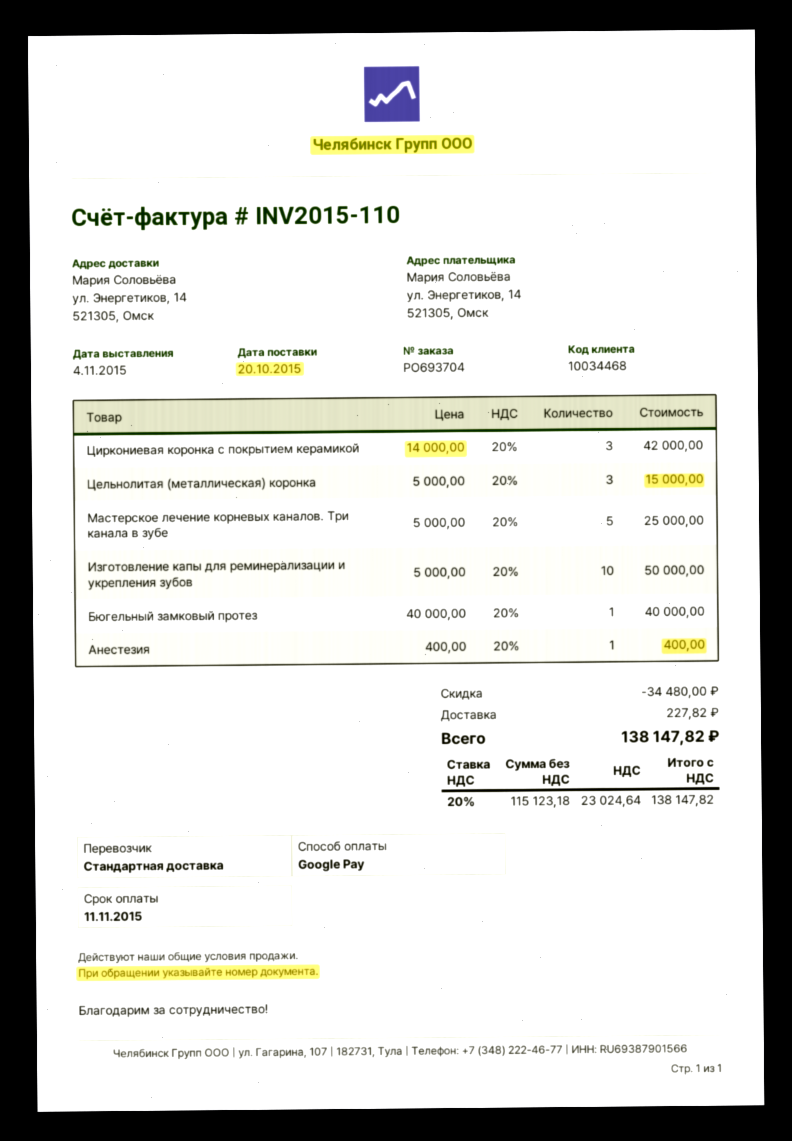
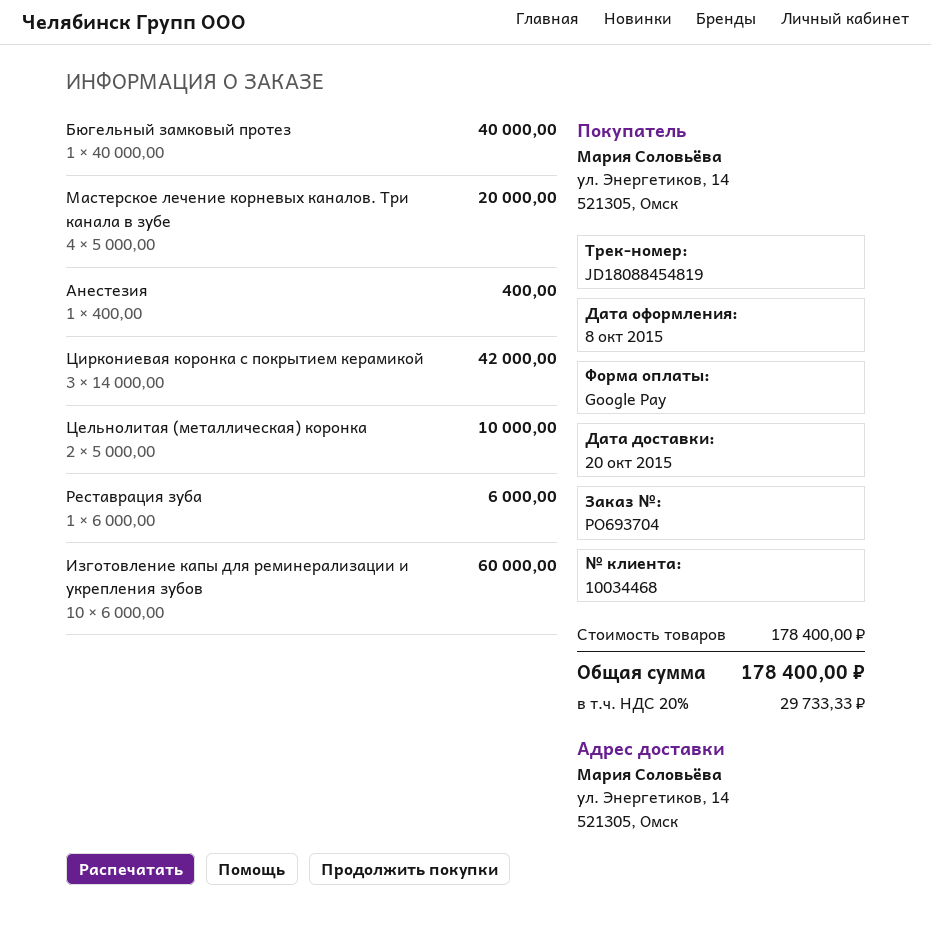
Цельнолитая (металлическая) коронка: 3 x 5000.00 = 15000.00 -> 2 x 5000.00 = 10000.00
Мастерское лечение корневых каналов. Три канала в зубе: 5 x 5000.00 = 25000.00 -> 4 x 5000.00 = 20000.00
Изготовление капы для реминерализации и укрепления зубов: 10 x 5000.00 = 50000.00 -> 10 x 6000.00 = 60000.00
Реставрация зуба: none -> 1 x 6000.00 = 6000.00
discount: 34480.00 -> none
shipping: 227.82 -> none
tax: 20% = 23024.64 -> 20% = 29733.33
total: 138147.82 -> 178400.00

